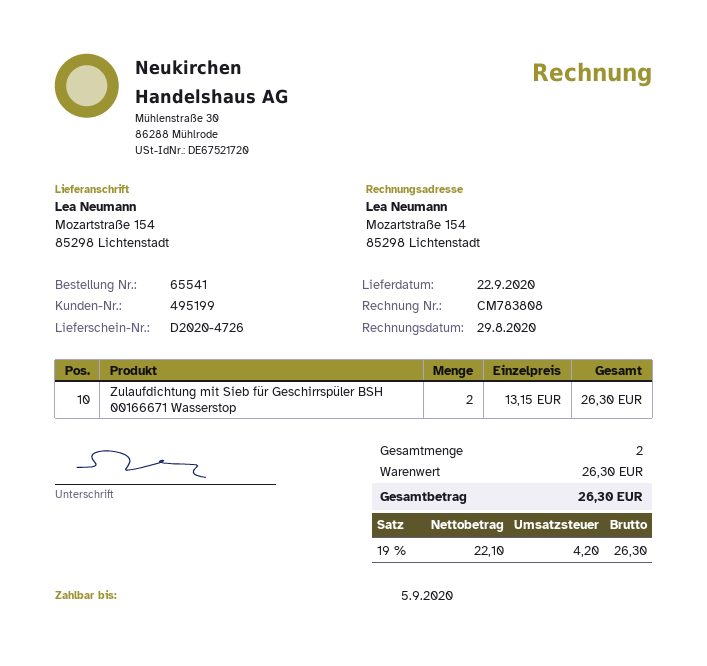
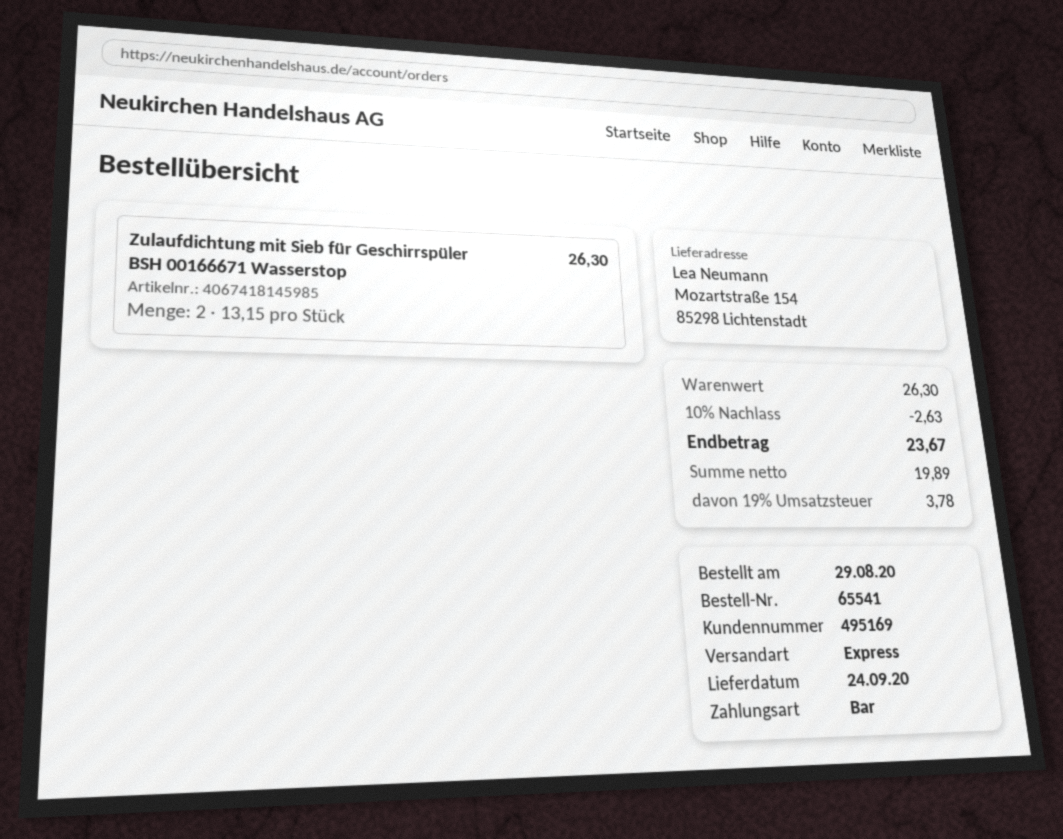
delivery date: 2020-09-22 -> 2020-09-24
customer number: 495199 -> 495169
discount: none -> 10% = 2.63
net: 22.10 -> 19.89
tax: 19% = 4.20 -> 19% = 3.78
total: 26.30 -> 23.67

